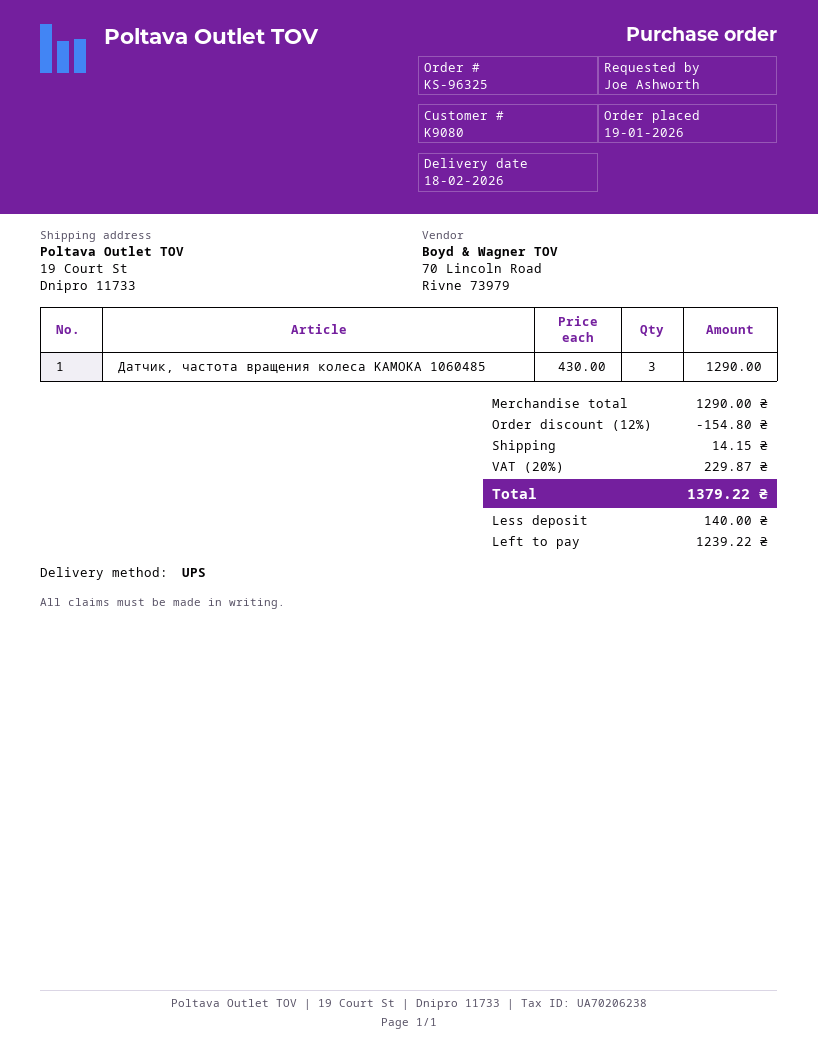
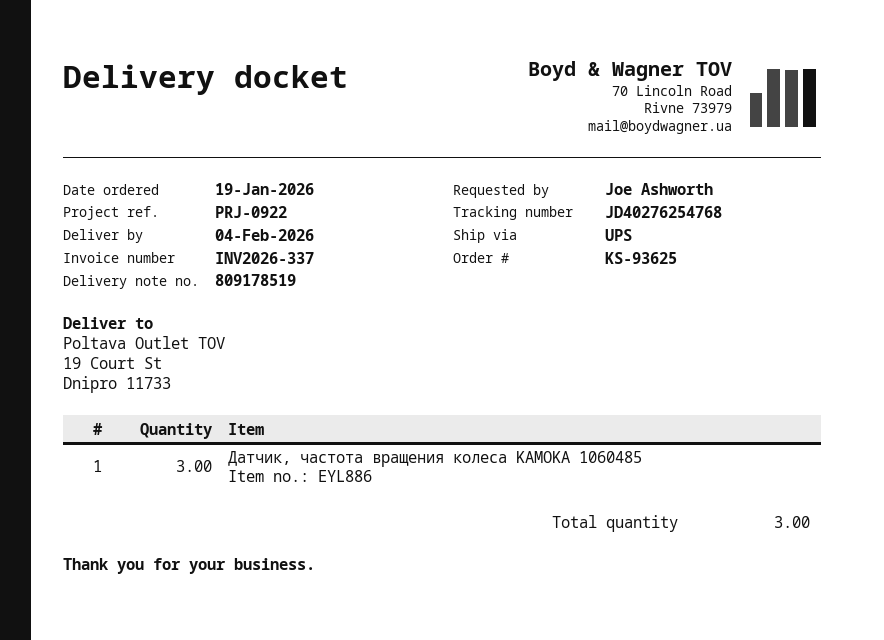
order number: KS-96325 -> KS-93625
delivery date: 2026-02-18 -> 2026-02-04

